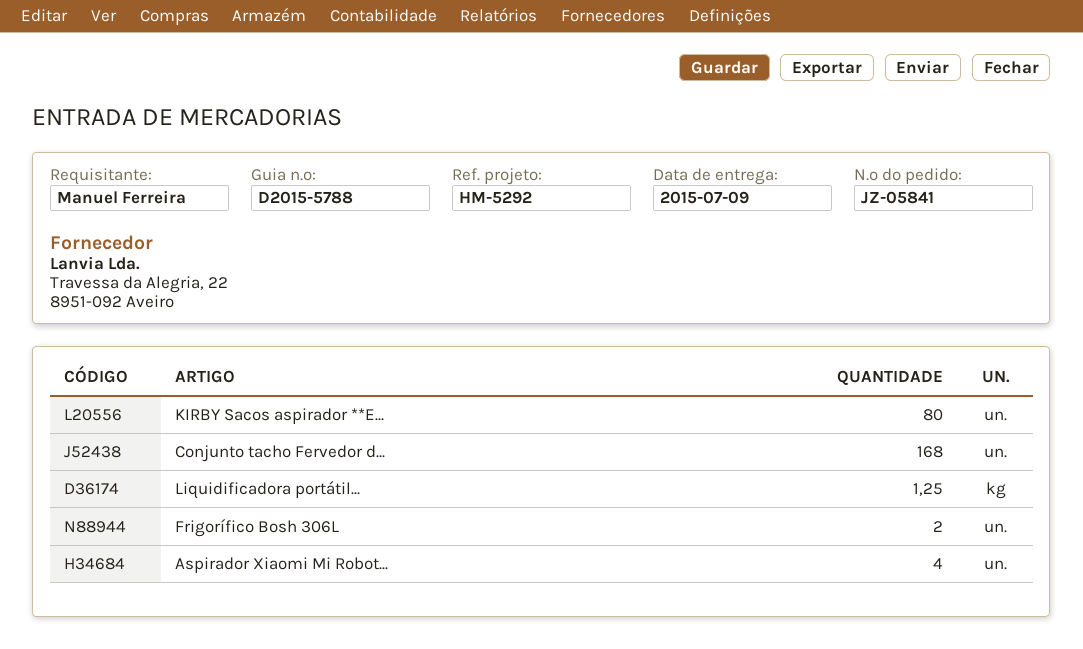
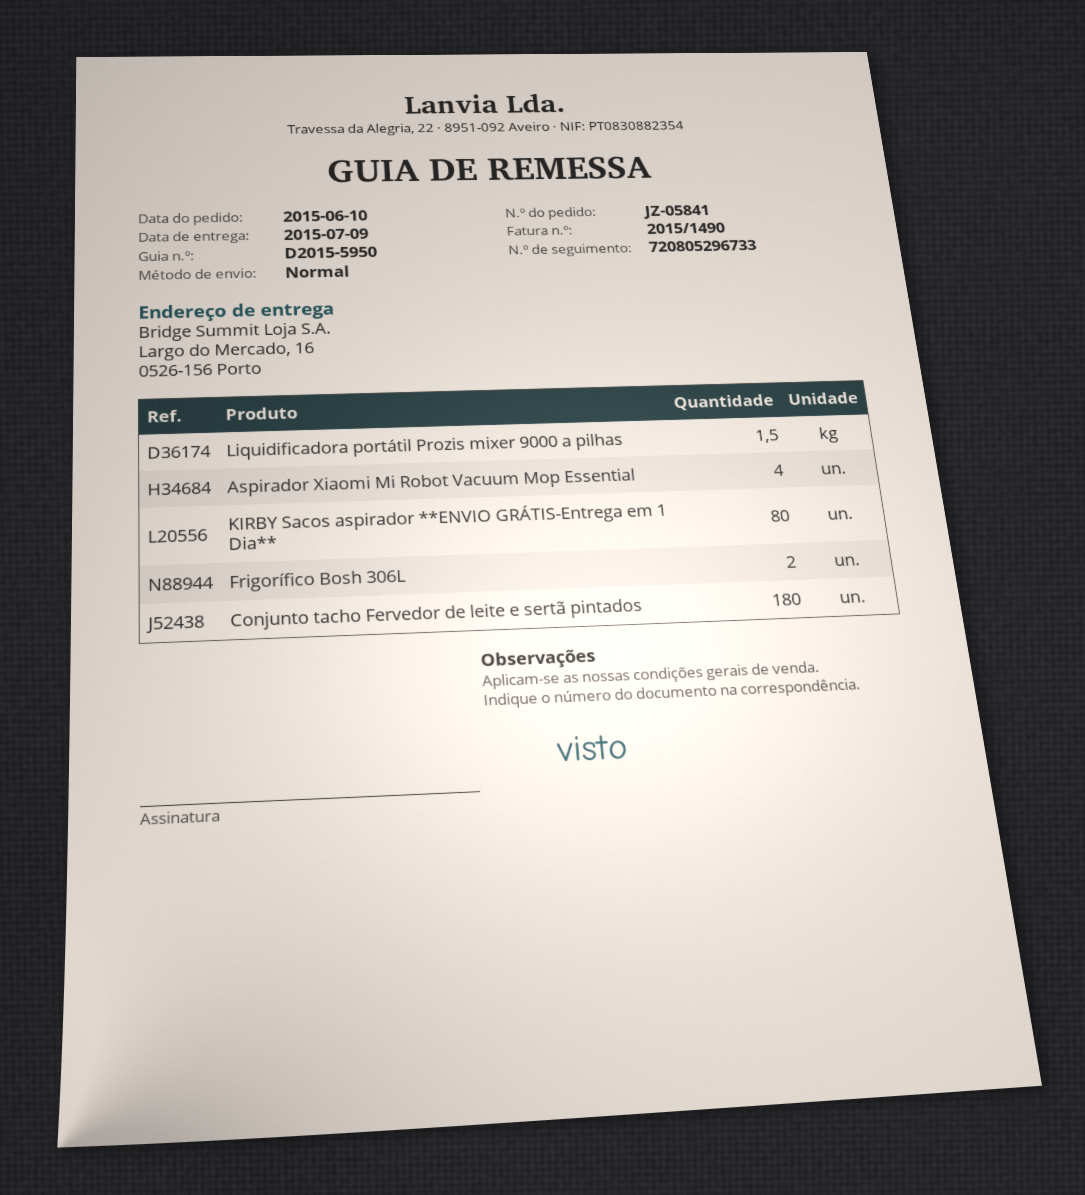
delivery note number: D2015-5788 -> D2015-5950
Conjunto tacho Fervedor d...: 168 -> 180
Liquidificadora portátil...: 1.25 -> 1.5

